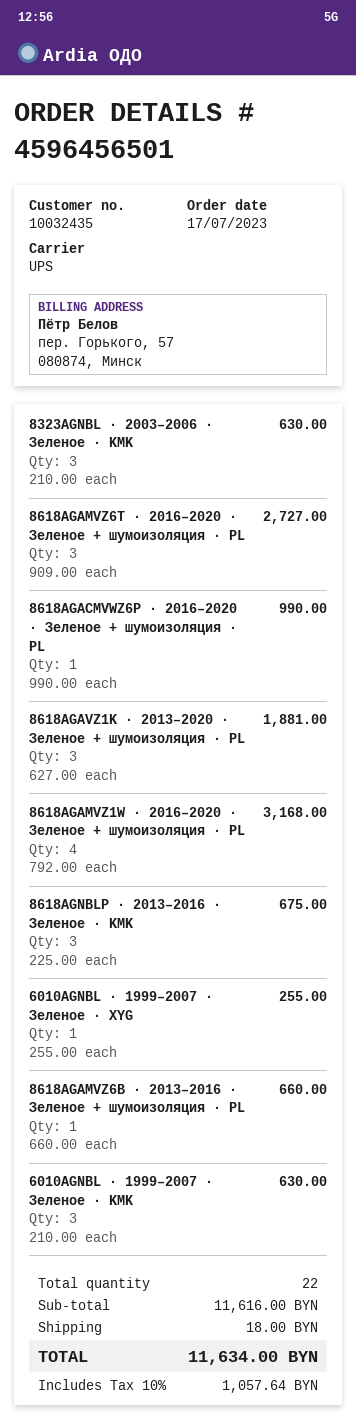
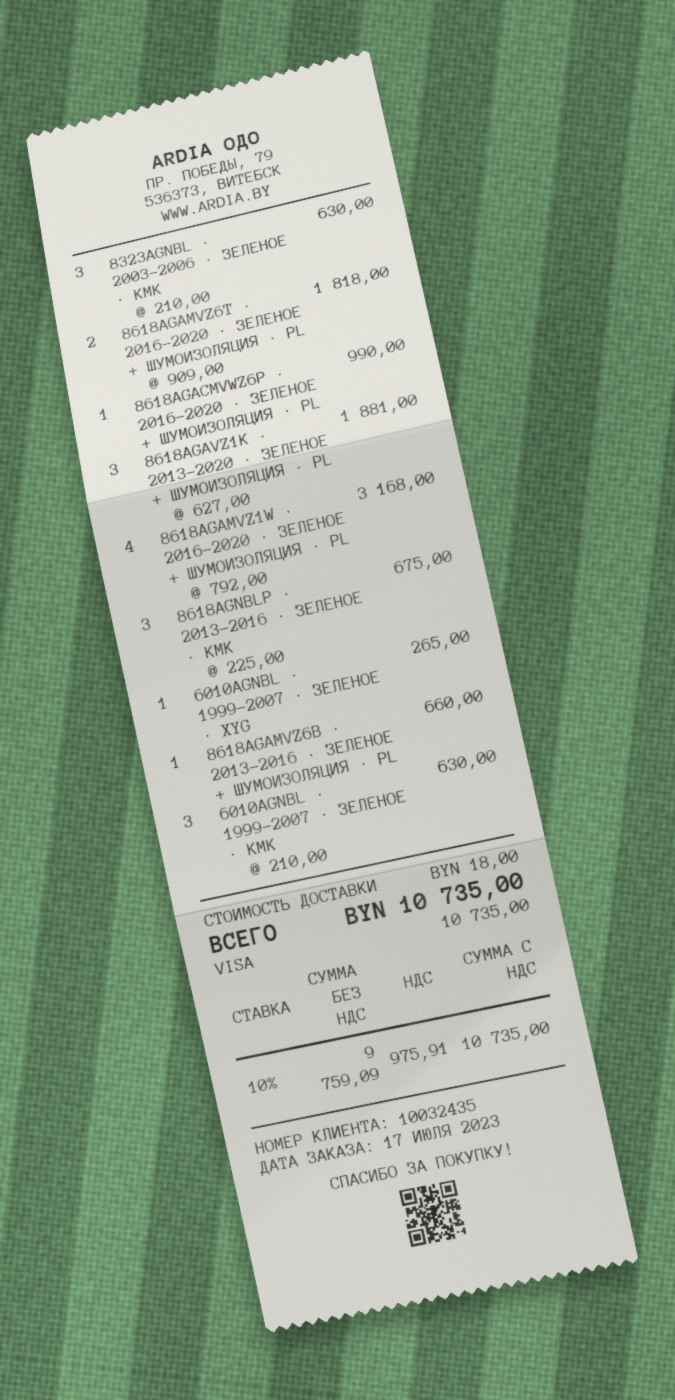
8618AGAMVZ6T · 2016–2020 · Зеленое + шумоизоляция · PL: 3 x 909.00 = 2727.00 -> 2 x 909.00 = 1818.00
6010AGNBL · 1999–2007 · Зеленое · XYG: 1 x 255.00 = 255.00 -> 1 x 265.00 = 265.00
tax: 10% = 1057.64 -> 10% = 975.91
total: 11634.00 -> 10735.00

